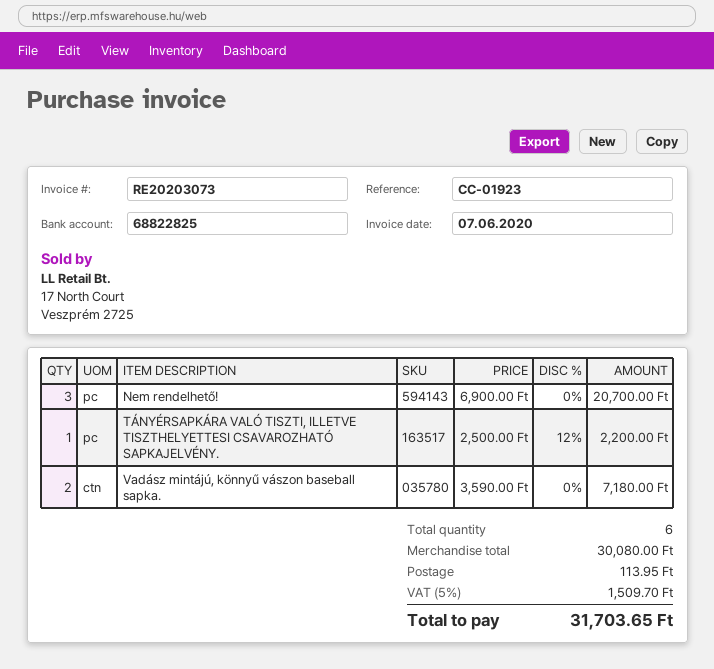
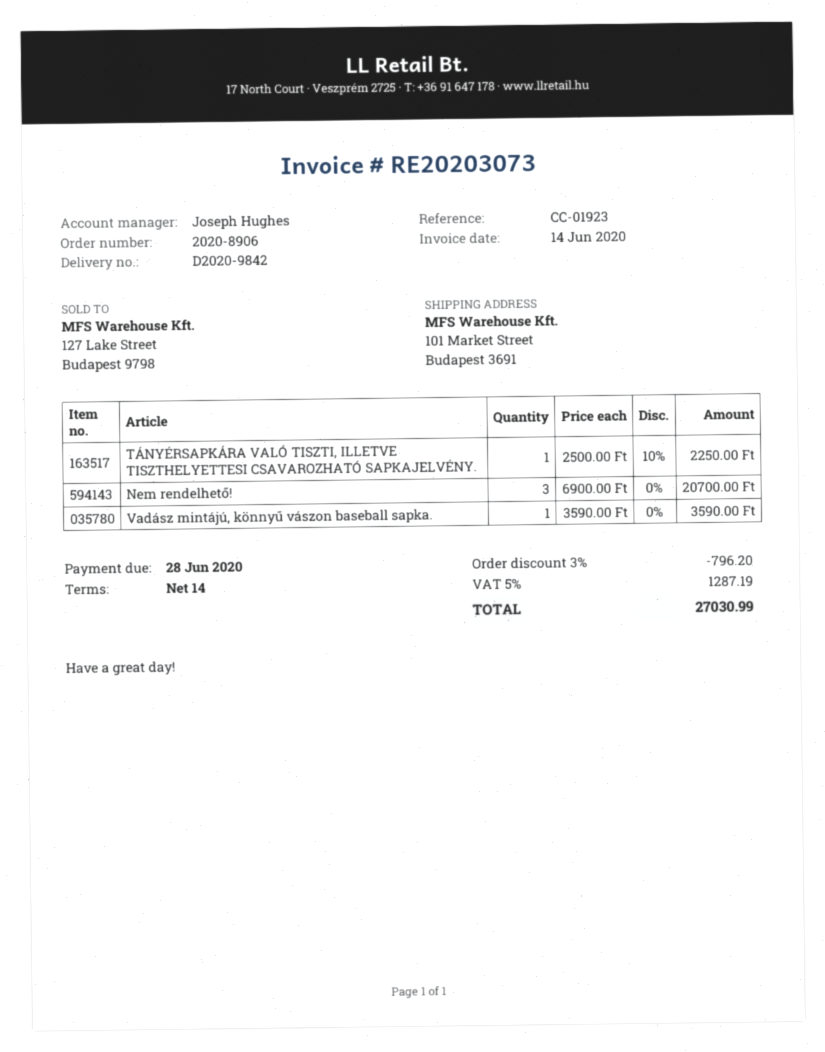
invoice date: 2020-06-07 -> 2020-06-14
TÁNYÉRSAPKÁRA VALÓ TISZTI, ILLETVE TISZTHELYETTESI CSAVAROZHATÓ SAPKAJELVÉNY.: 1 x 2500.00 - 12% = 2200.00 -> 1 x 2500.00 - 10% = 2250.00
Vadász mintájú, könnyű vászon baseball sapka.: 2 x 3590.00 = 7180.00 -> 1 x 3590.00 = 3590.00
discount: none -> 3% = 796.20
shipping: 113.95 -> none
tax: 5% = 1509.70 -> 5% = 1287.19
total: 31703.65 -> 27030.99

